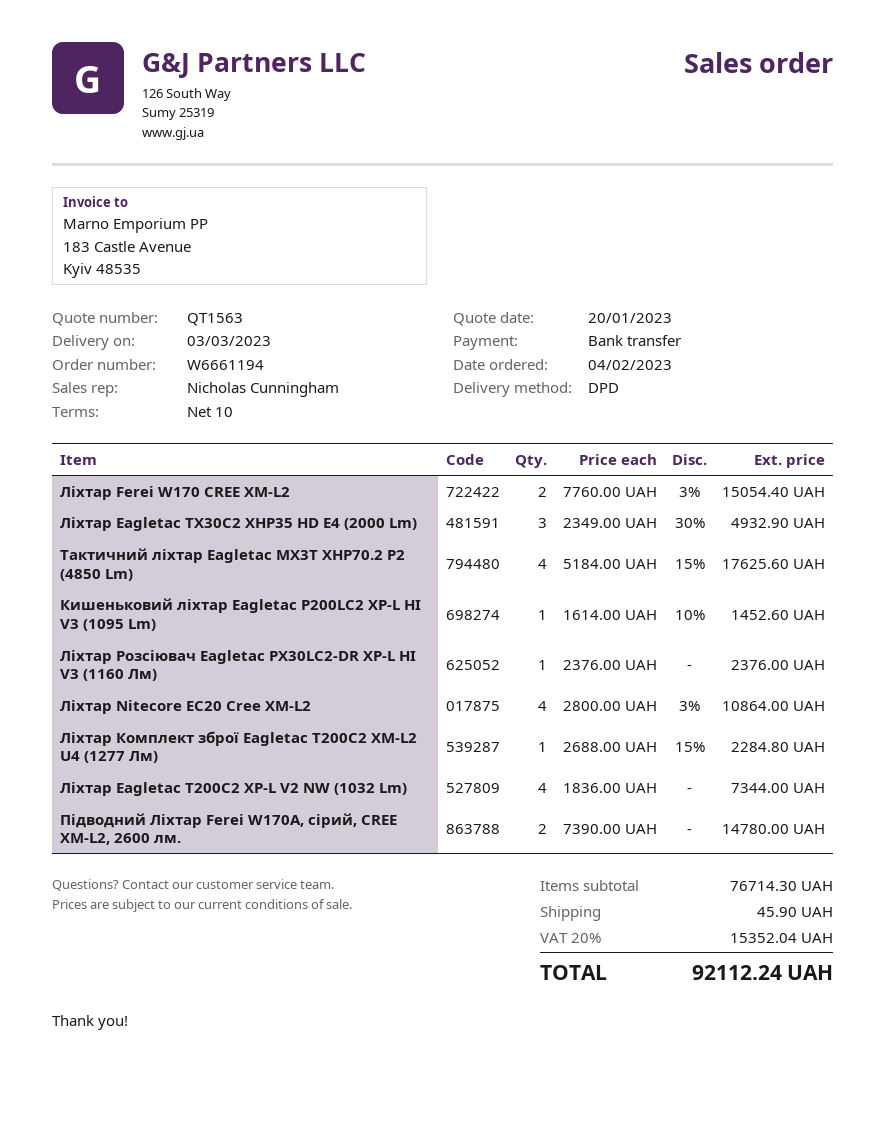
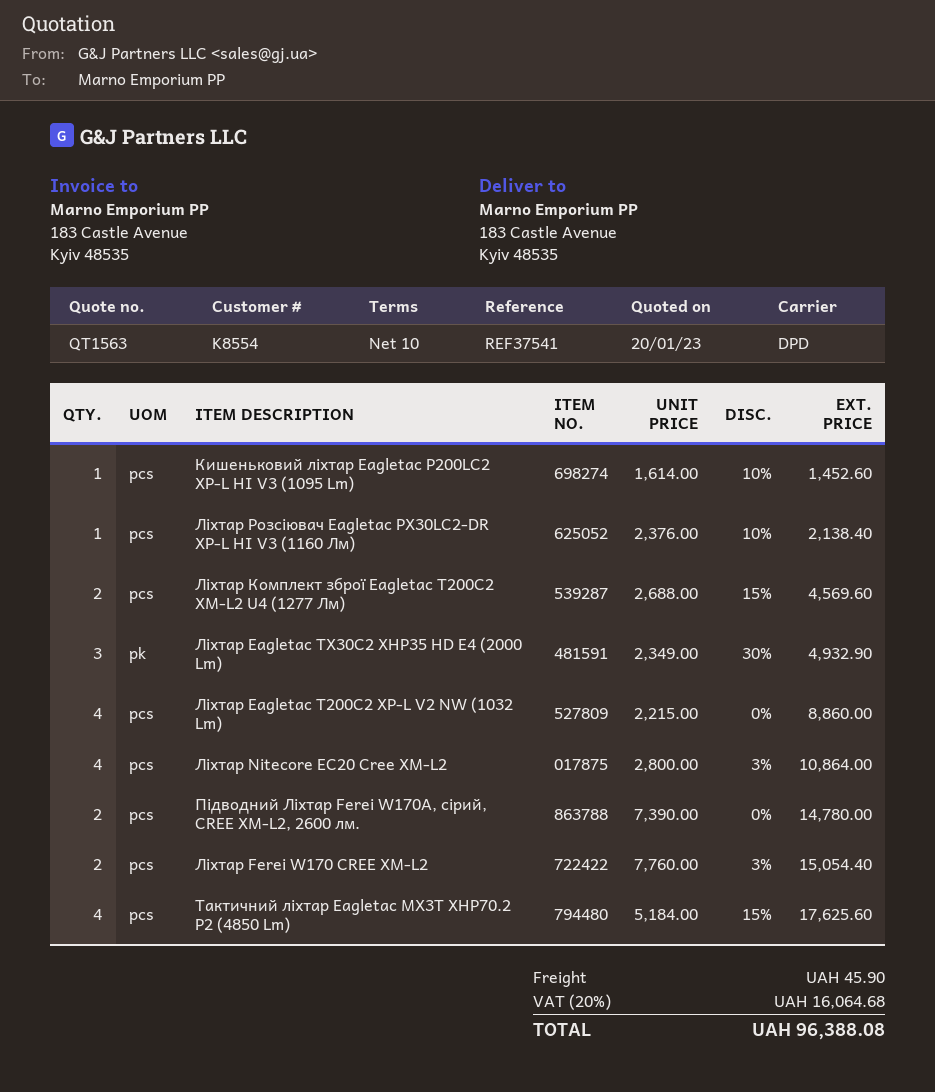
Ліхтар Розсіювач Eagletac PX30LC2-DR XP-L HI V3 (1160 Лм): 1 x 2376.00 = 2376.00 -> 1 x 2376.00 - 10% = 2138.40
Ліхтар Комплект зброї Eagletac T200C2 XM-L2 U4 (1277 Лм): 1 x 2688.00 - 15% = 2284.80 -> 2 x 2688.00 - 15% = 4569.60
Ліхтар Eagletac T200C2 XP-L V2 NW (1032 Lm): 4 x 1836.00 = 7344.00 -> 4 x 2215.00 = 8860.00
tax: 20% = 15352.04 -> 20% = 16064.68
total: 92112.24 -> 96388.08

